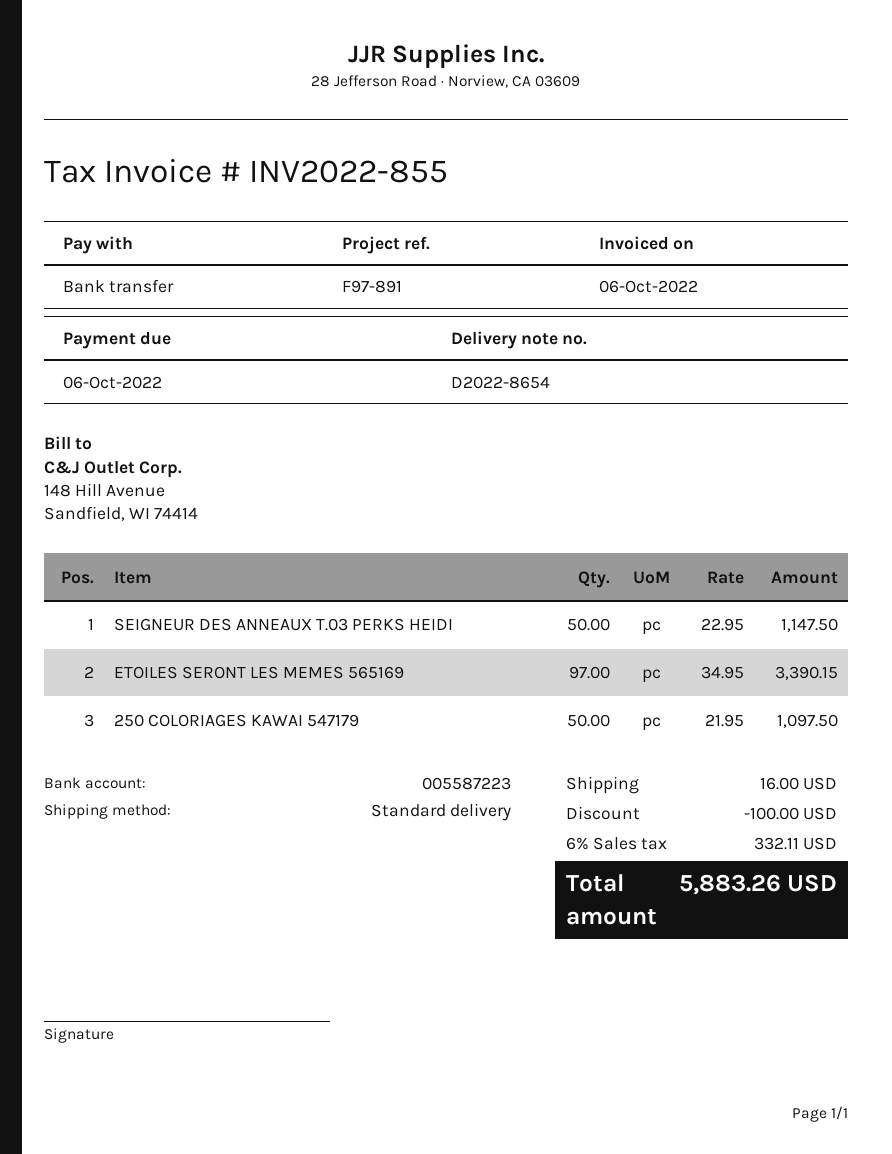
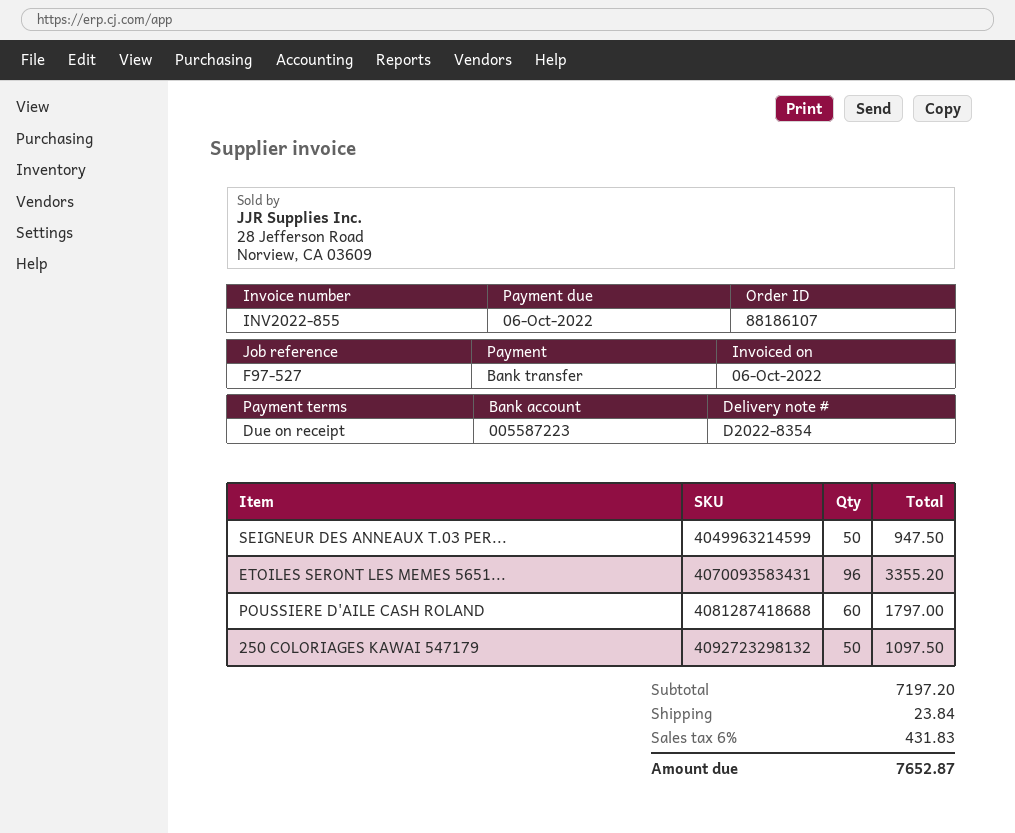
delivery note number: D2022-8654 -> D2022-8354
reference: F97-891 -> F97-527
SEIGNEUR DES ANNEAUX T.03 PERKS HEIDI: 50 for 1147.50 -> 50 for 947.50
ETOILES SERONT LES MEMES 565169: 97 for 3390.15 -> 96 for 3355.20
POUSSIERE D'AILE CASH ROLAND: none -> 60 for 1797.00
discount: 100.00 -> none
shipping: 16.00 -> 23.84
tax: 6% = 332.11 -> 6% = 431.83
total: 5883.26 -> 7652.87

